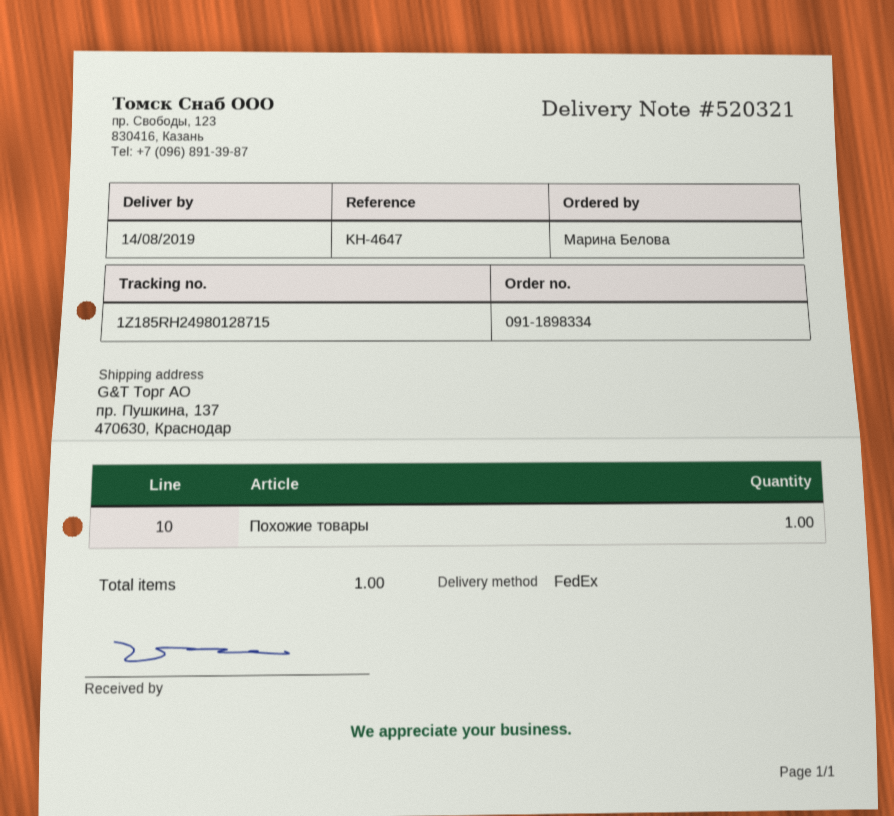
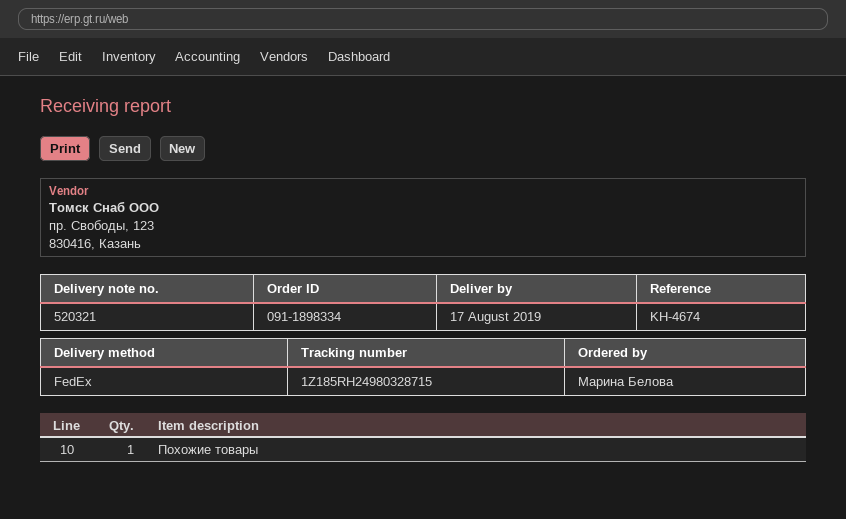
delivery date: 2019-08-14 -> 2019-08-17
reference: KH-4647 -> KH-4674
tracking number: 1Z185RH24980128715 -> 1Z185RH24980328715

